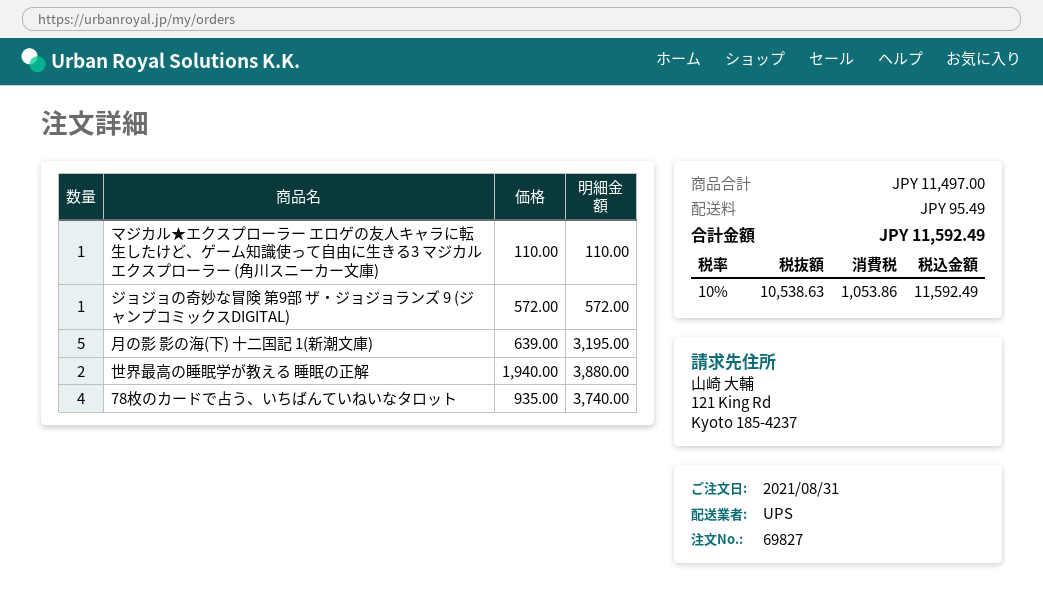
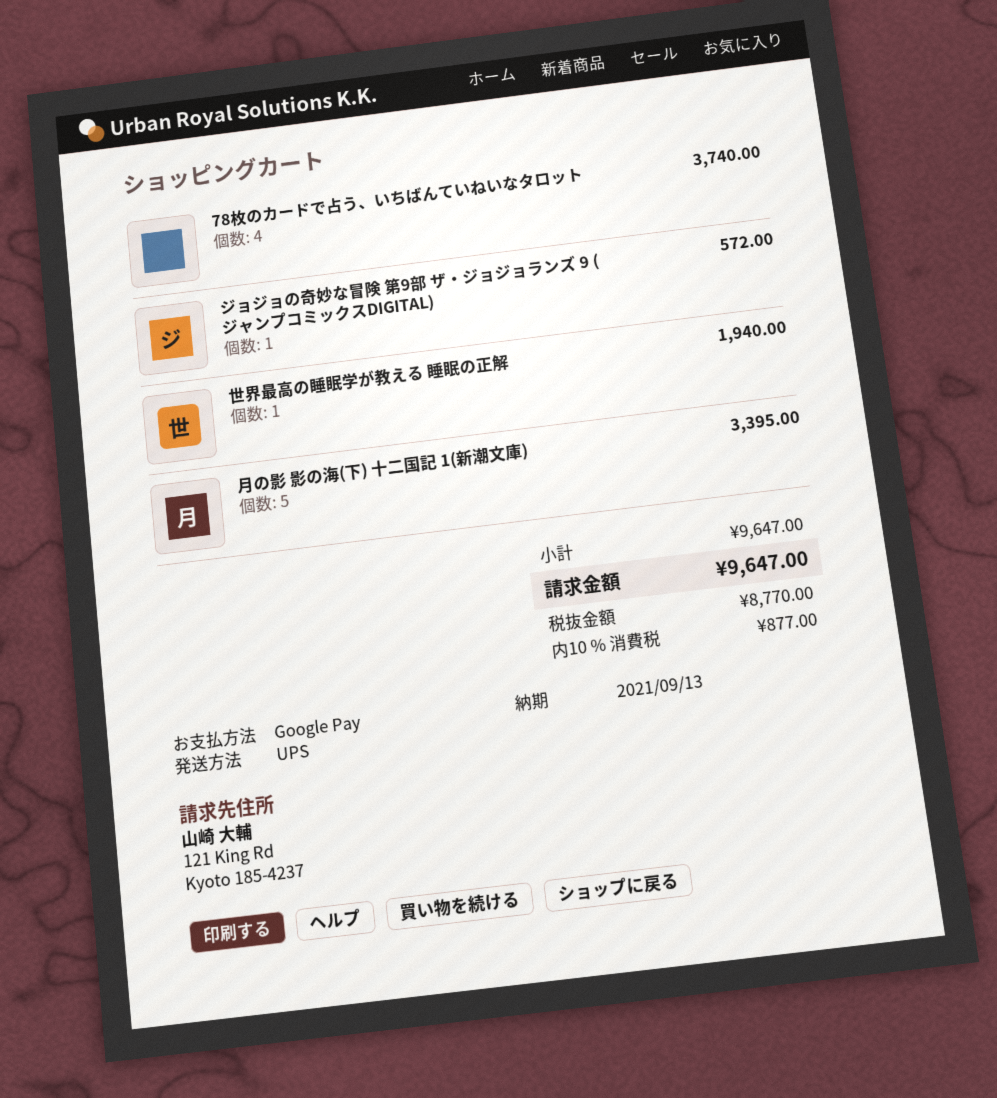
マジカル★エクスプローラー エロゲの友人キャラに転生したけど、ゲーム知識使って自由に生きる3 マジカルエクスプローラー (角川スニーカー文庫): 1 for 110.00 -> none
月の影 影の海(下) 十二国記 1(新潮文庫): 5 for 3195.00 -> 5 for 3395.00
世界最高の睡眠学が教える 睡眠の正解: 2 for 3880.00 -> 1 for 1940.00
subtotal: 11497.00 -> 9647.00
shipping: 95.49 -> none
net: 10538.63 -> 8770.00
tax: 10% = 1053.86 -> 10% = 877.00
total: 11592.49 -> 9647.00

